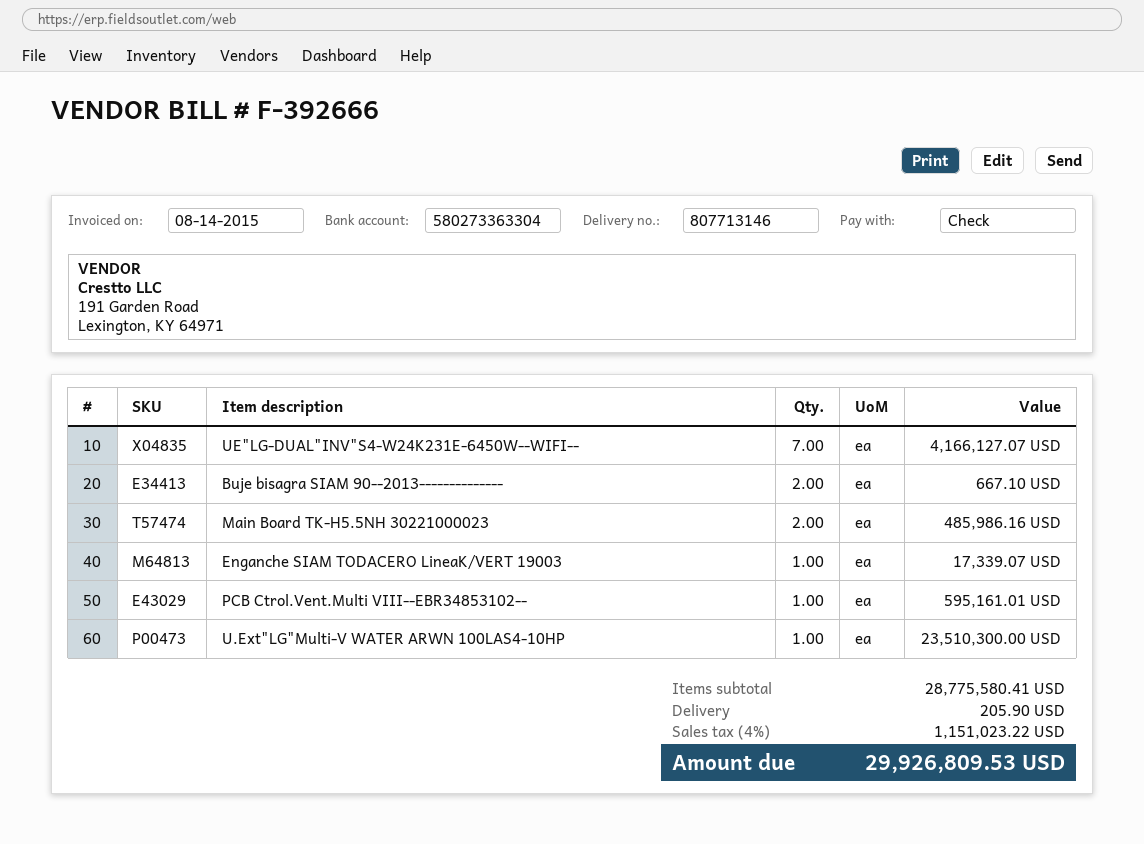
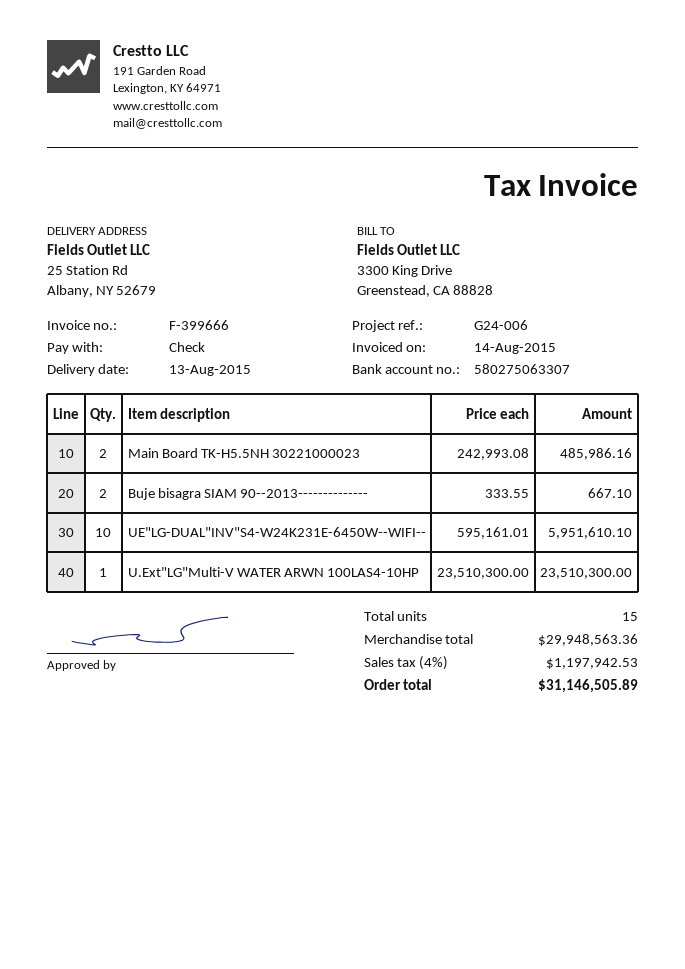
invoice number: F-392666 -> F-399666
bank account: 580273363304 -> 580275063307
UE"LG-DUAL"INV"S4-W24K231E-6450W--WIFI--: 7 for 4166127.07 -> 10 for 5951610.10
Enganche SIAM TODACERO LineaK/VERT 19003: 1 for 17339.07 -> none
PCB Ctrol.Vent.Multi VIII--EBR34853102--: 1 for 595161.01 -> none
subtotal: 28775580.41 -> 29948563.36
shipping: 205.90 -> none
tax: 4% = 1151023.22 -> 4% = 1197942.53
total: 29926809.53 -> 31146505.89

